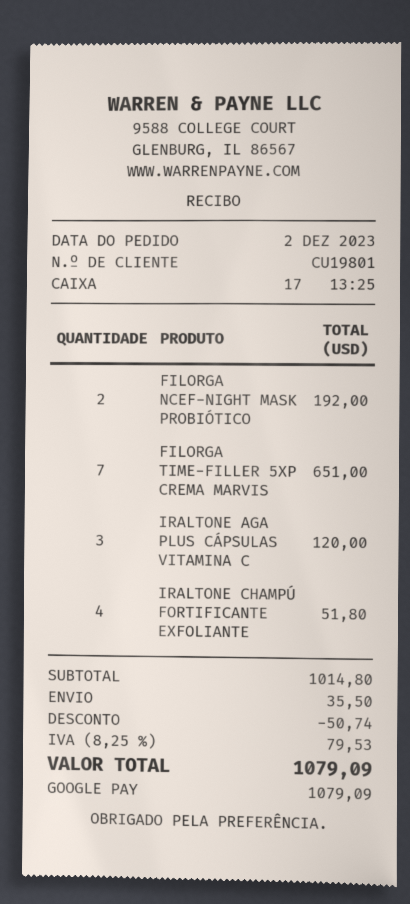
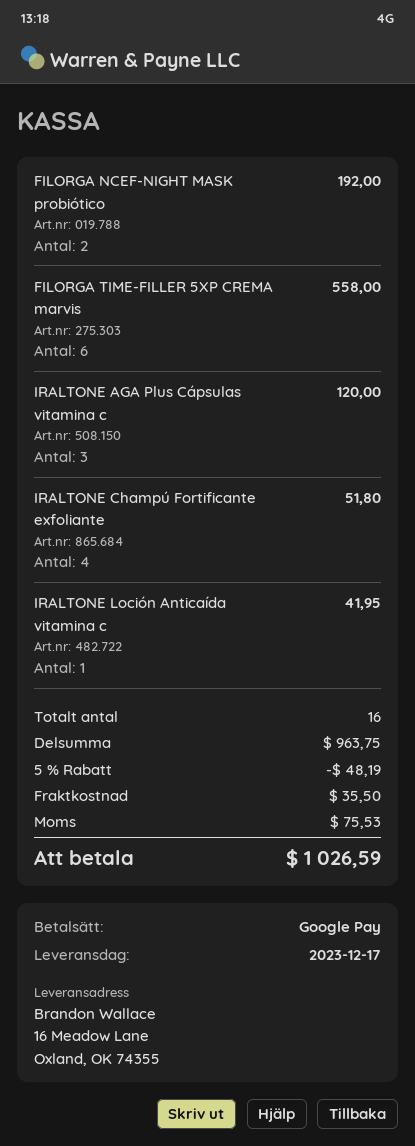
FILORGA TIME-FILLER 5XP CREMA MARVIS: 7 for 651.00 -> 6 for 558.00
IRALTONE Loción Anticaída vitamina c: none -> 1 for 41.95
subtotal: 1014.80 -> 963.75
discount: 50.74 -> 48.19
tax: 79.53 -> 75.53
total: 1079.09 -> 1026.59

